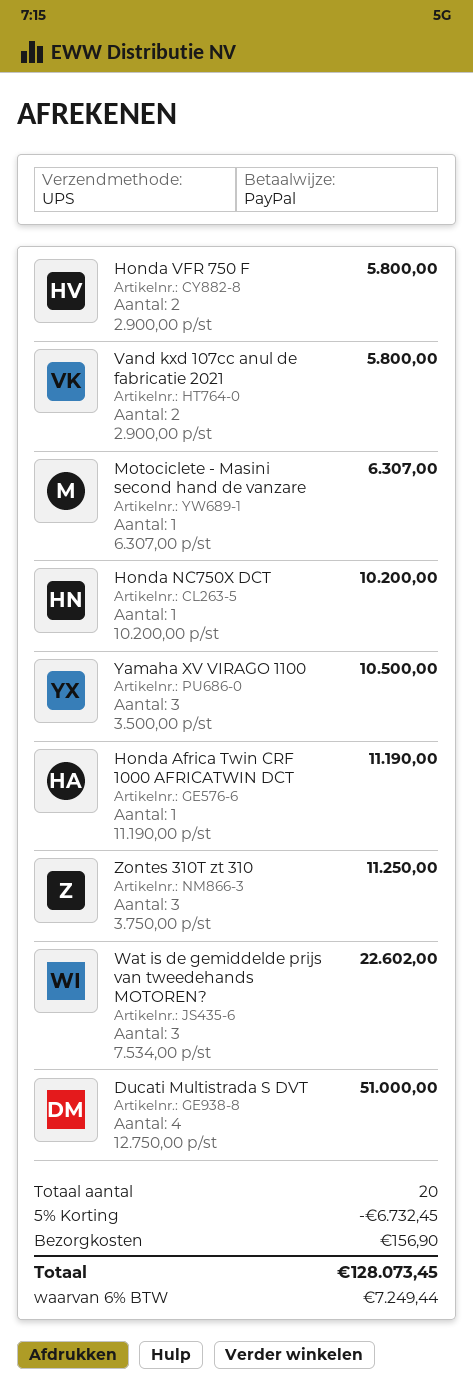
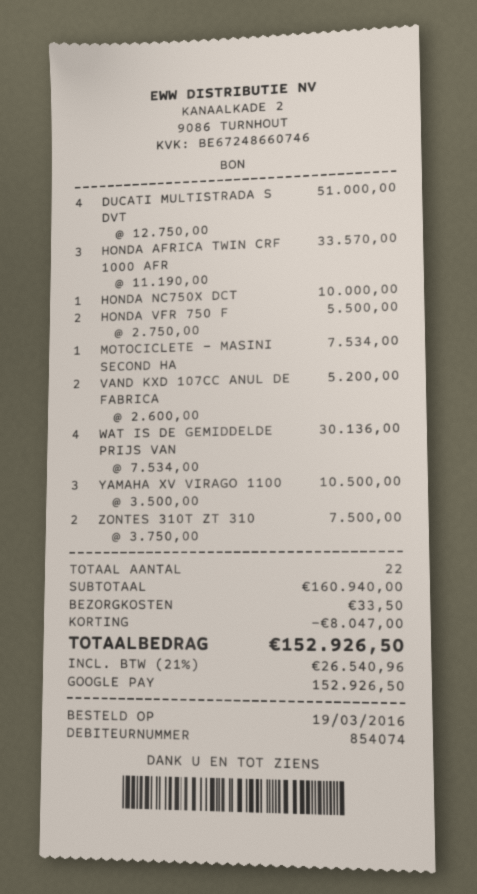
payment method: PayPal -> Google Pay
Honda VFR 750 F: 2 x 2900.00 = 5800.00 -> 2 x 2750.00 = 5500.00
Vand kxd 107cc anul de fabricatie 2021: 2 x 2900.00 = 5800.00 -> 2 x 2600.00 = 5200.00
Motociclete - Masini second hand de vanzare: 1 x 6307.00 = 6307.00 -> 1 x 7534.00 = 7534.00
Honda NC750X DCT: 1 x 10200.00 = 10200.00 -> 1 x 10000.00 = 10000.00
Honda Africa Twin CRF 1000 AFRICATWIN DCT: 1 x 11190.00 = 11190.00 -> 3 x 11190.00 = 33570.00
Zontes 310T zt 310: 3 x 3750.00 = 11250.00 -> 2 x 3750.00 = 7500.00
Wat is de gemiddelde prijs van tweedehands MOTOREN?: 3 x 7534.00 = 22602.00 -> 4 x 7534.00 = 30136.00
total quantity: 20 -> 22
discount: 6732.45 -> 8047.00
shipping: 156.90 -> 33.50
tax: 6% = 7249.44 -> 21% = 26540.96
total: 128073.45 -> 152926.50

